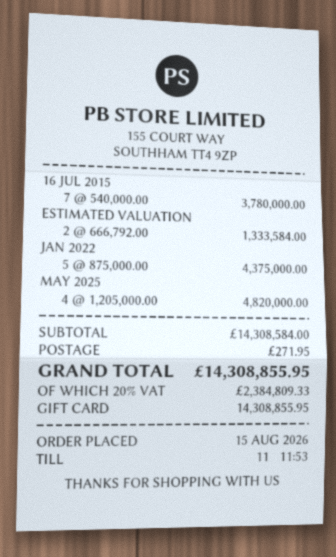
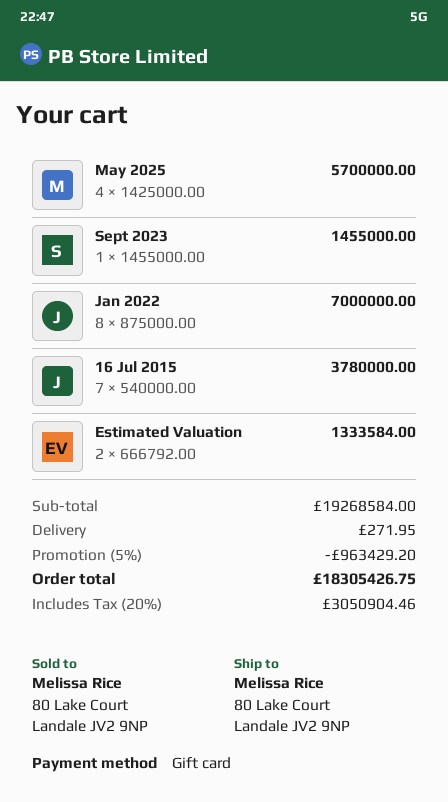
JAN 2022: 5 x 875000.00 = 4375000.00 -> 8 x 875000.00 = 7000000.00
MAY 2025: 4 x 1205000.00 = 4820000.00 -> 4 x 1425000.00 = 5700000.00
Sept 2023: none -> 1 x 1455000.00 = 1455000.00
subtotal: 14308584.00 -> 19268584.00
discount: none -> 5% = 963429.20
tax: 20% = 2384809.33 -> 20% = 3050904.46
total: 14308855.95 -> 18305426.75

